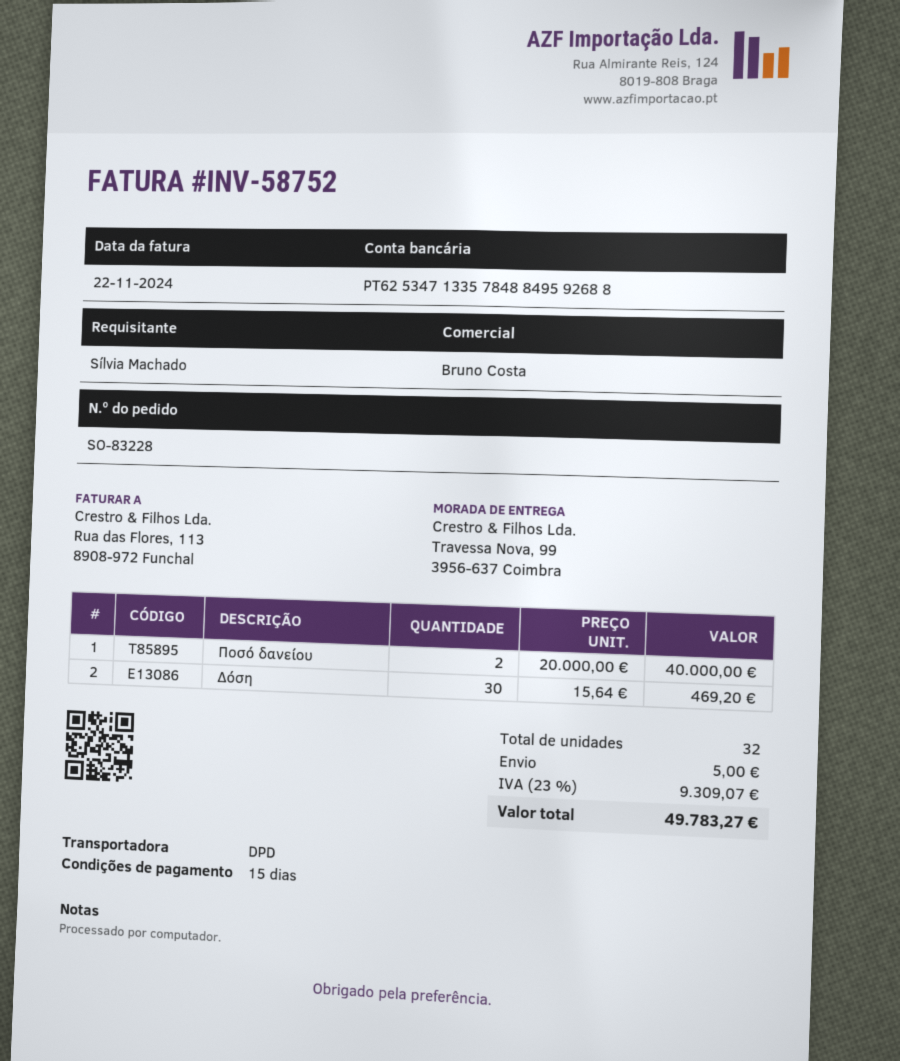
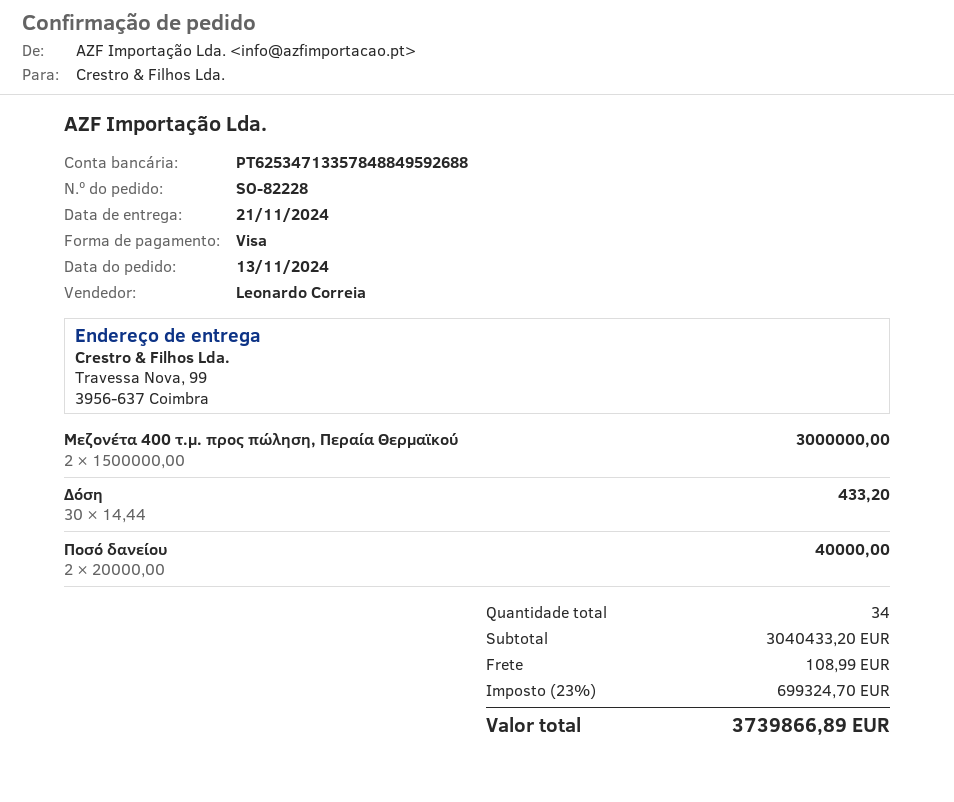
order number: SO-83228 -> SO-82228
sales rep: Bruno Costa -> Leonardo Correia
Δόση: 30 x 15.64 = 469.20 -> 30 x 14.44 = 433.20
Μεζονέτα 400 τ.μ. προς πώληση, Περαία Θερμαϊκού: none -> 2 x 1500000.00 = 3000000.00
total quantity: 32 -> 34
shipping: 5.00 -> 108.99
tax: 23% = 9309.07 -> 23% = 699324.70
total: 49783.27 -> 3739866.89

